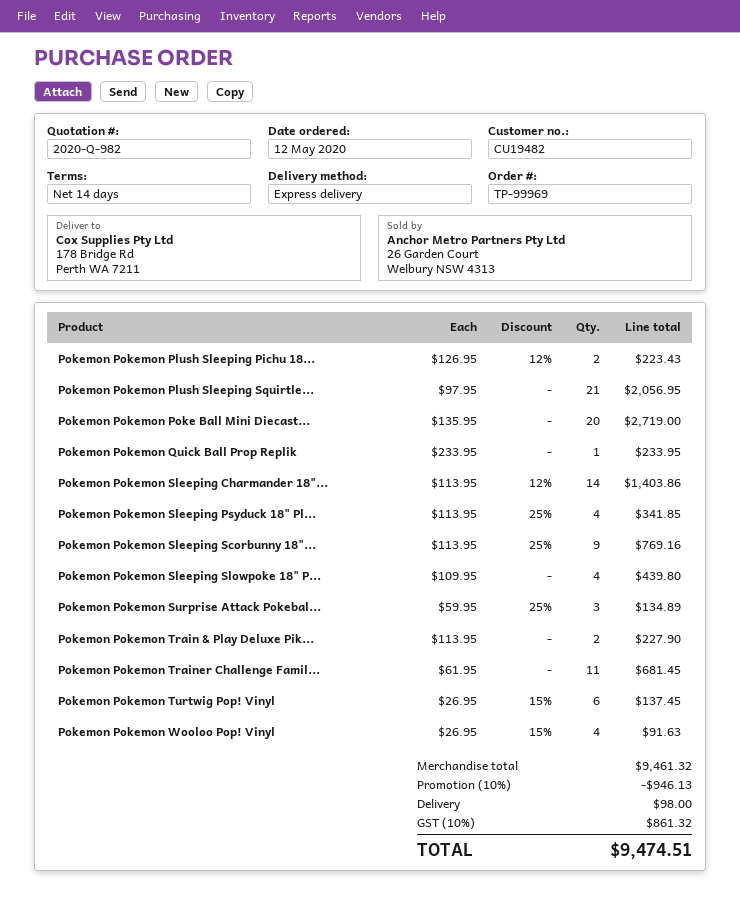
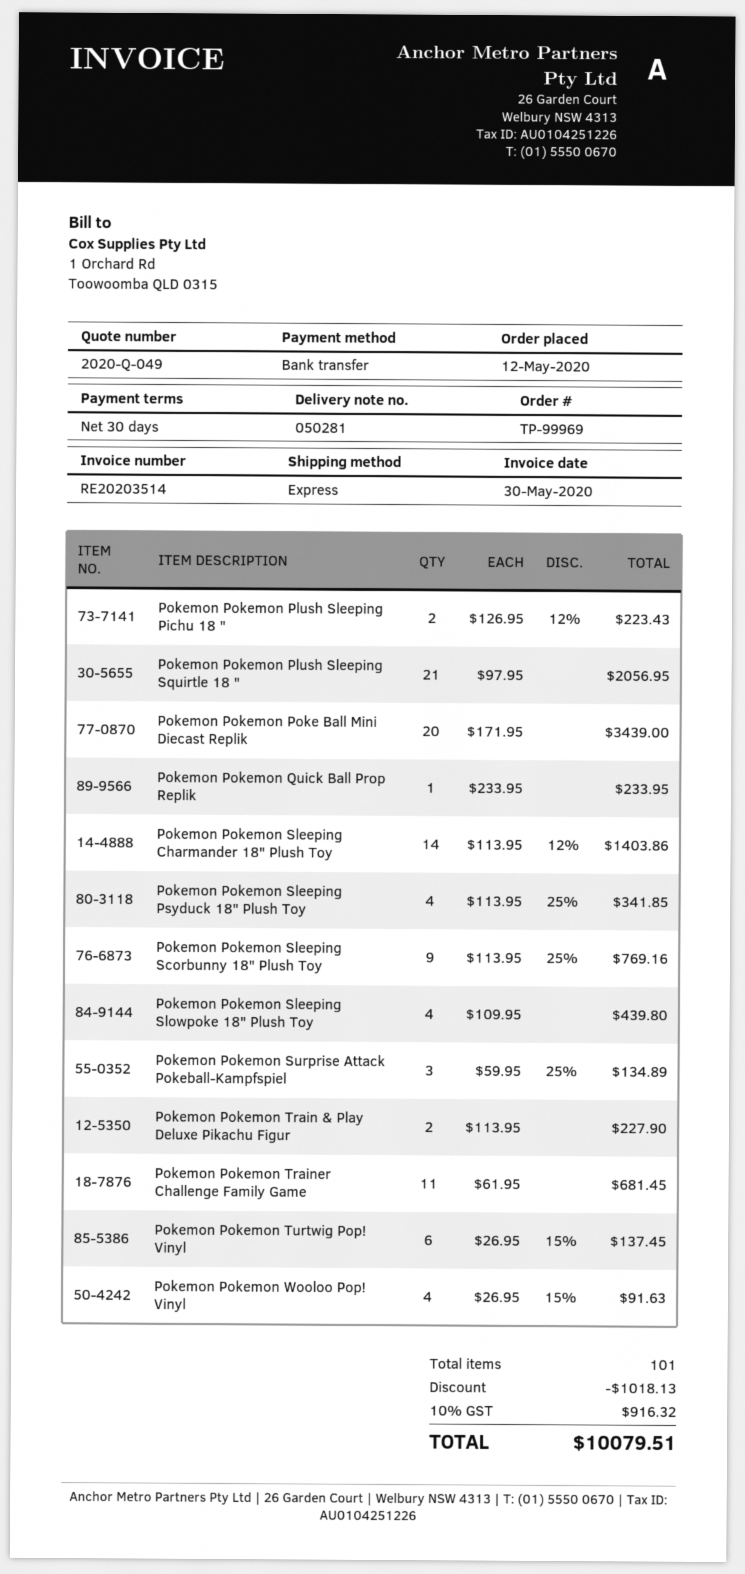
quote number: 2020-Q-982 -> 2020-Q-049
payment terms: 14 days -> 30 days
Pokemon Pokemon Poke Ball Mini Diecast...: 20 x 135.95 = 2719.00 -> 20 x 171.95 = 3439.00
discount: 946.13 -> 1018.13
shipping: 98.00 -> none
tax: 10% = 861.32 -> 10% = 916.32
total: 9474.51 -> 10079.51

